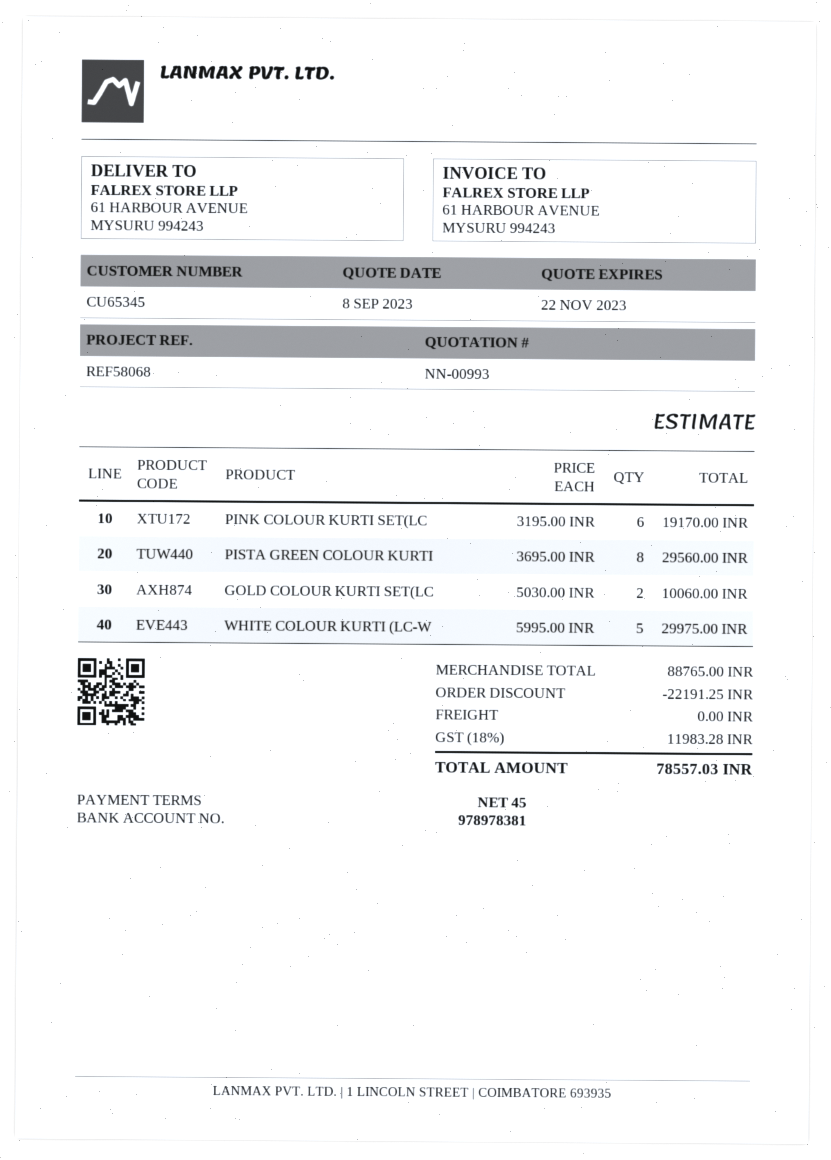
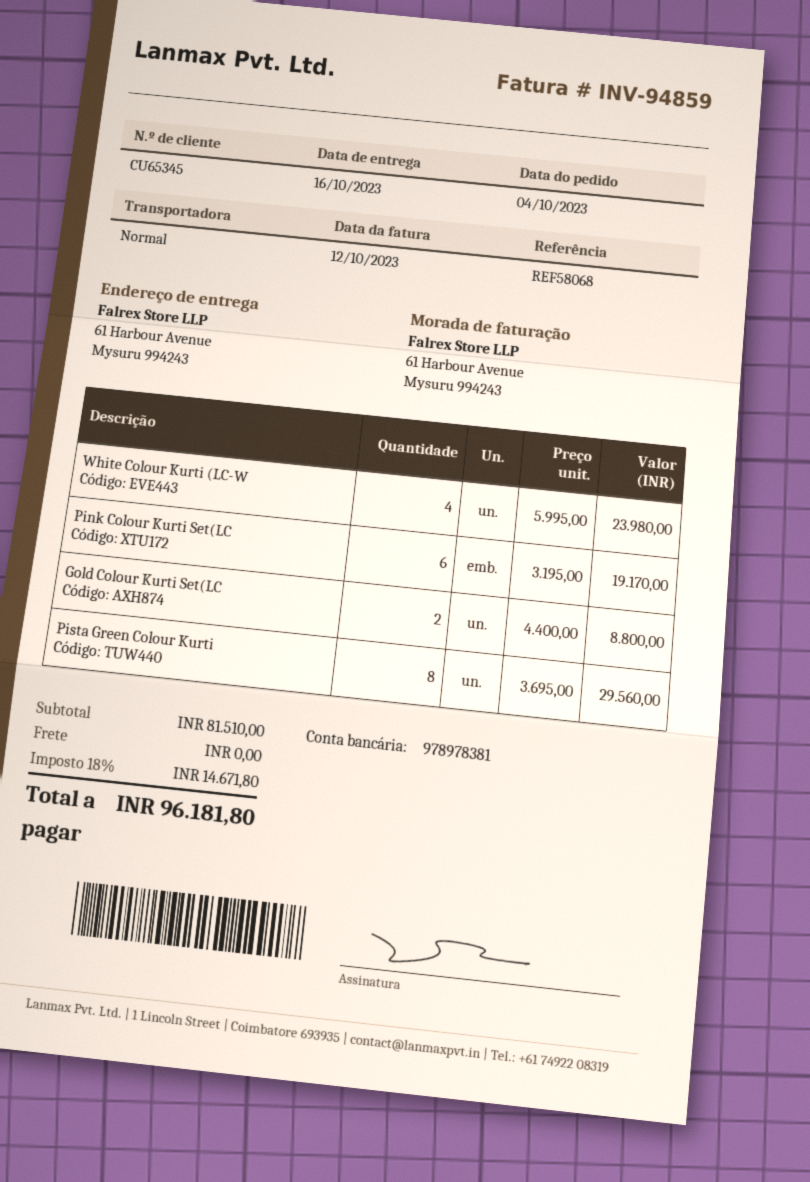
GOLD COLOUR KURTI SET(LC: 2 x 5030.00 = 10060.00 -> 2 x 4400.00 = 8800.00
WHITE COLOUR KURTI (LC-W: 5 x 5995.00 = 29975.00 -> 4 x 5995.00 = 23980.00
subtotal: 88765.00 -> 81510.00
discount: 22191.25 -> none
tax: 18% = 11983.28 -> 18% = 14671.80
total: 78557.03 -> 96181.80

